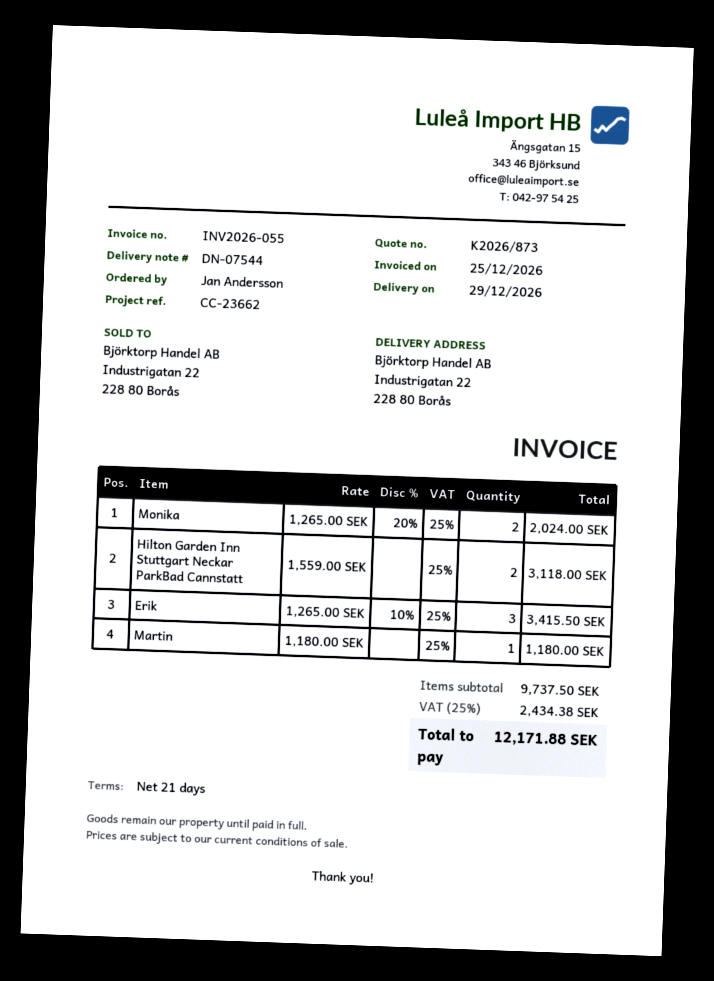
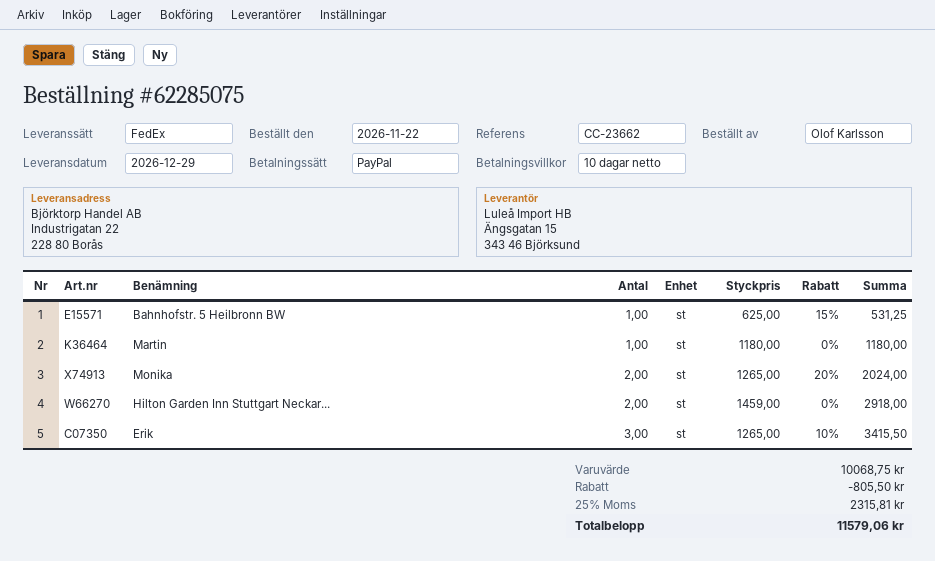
payment terms: 21 days -> 10 days
ordered by: Jan Andersson -> Olof Karlsson
Hilton Garden Inn Stuttgart Neckar ParkBad Cannstatt: 2 x 1559.00 = 3118.00 -> 2 x 1459.00 = 2918.00
Bahnhofstr. 5 Heilbronn BW: none -> 1 x 625.00 - 15% = 531.25
subtotal: 9737.50 -> 10068.75
discount: none -> 805.50
tax: 25% = 2434.38 -> 25% = 2315.81
total: 12171.88 -> 11579.06

